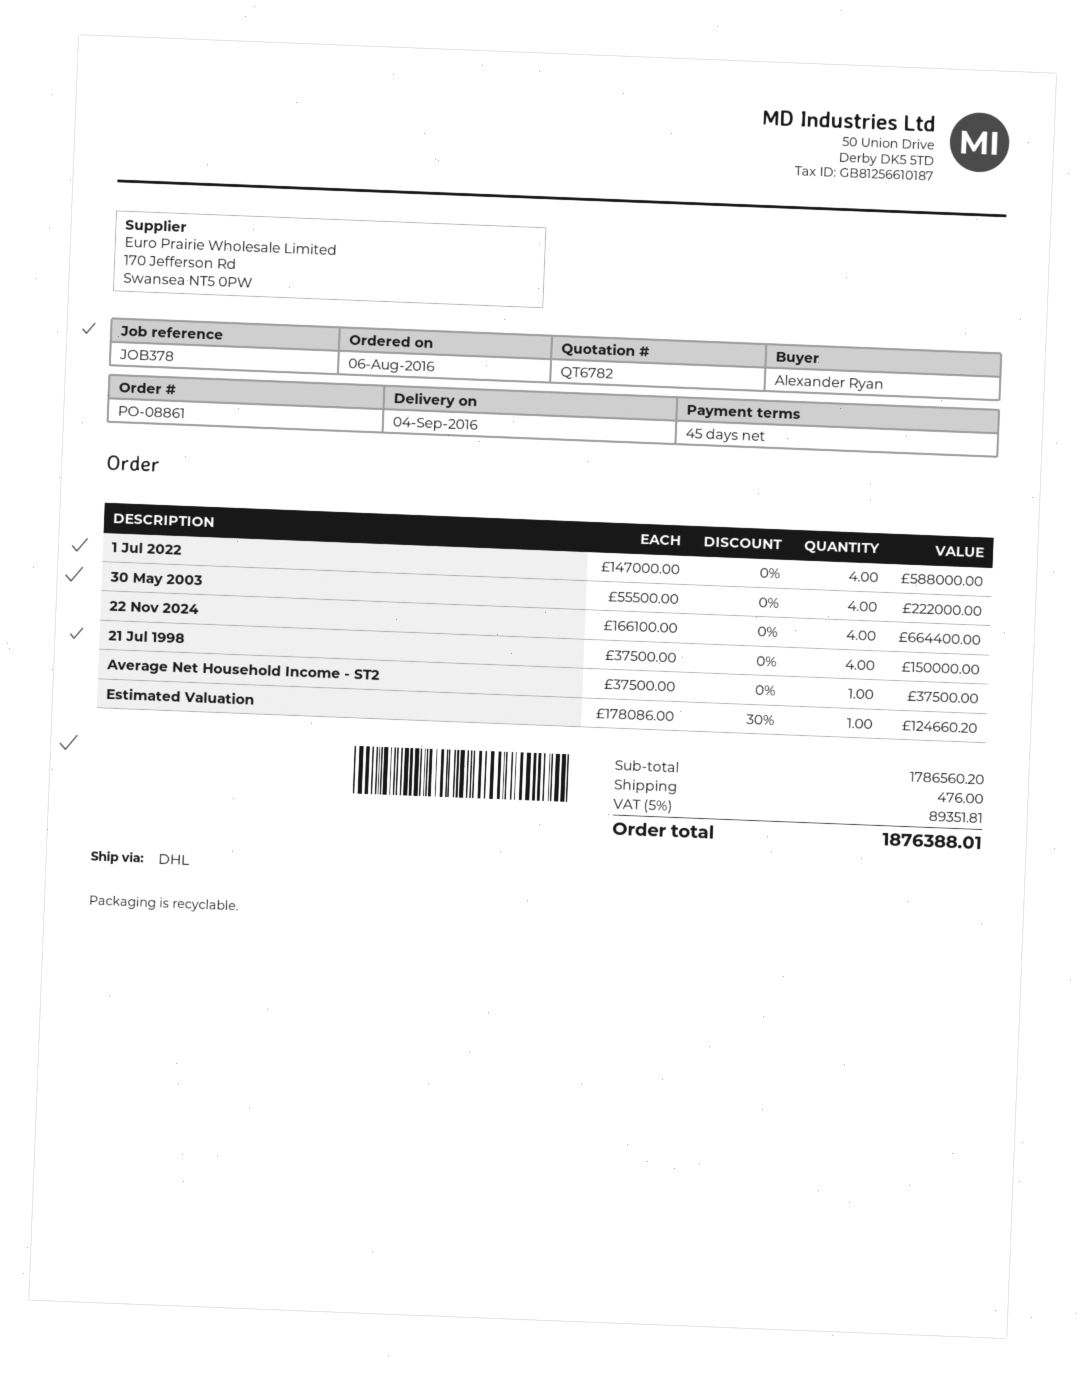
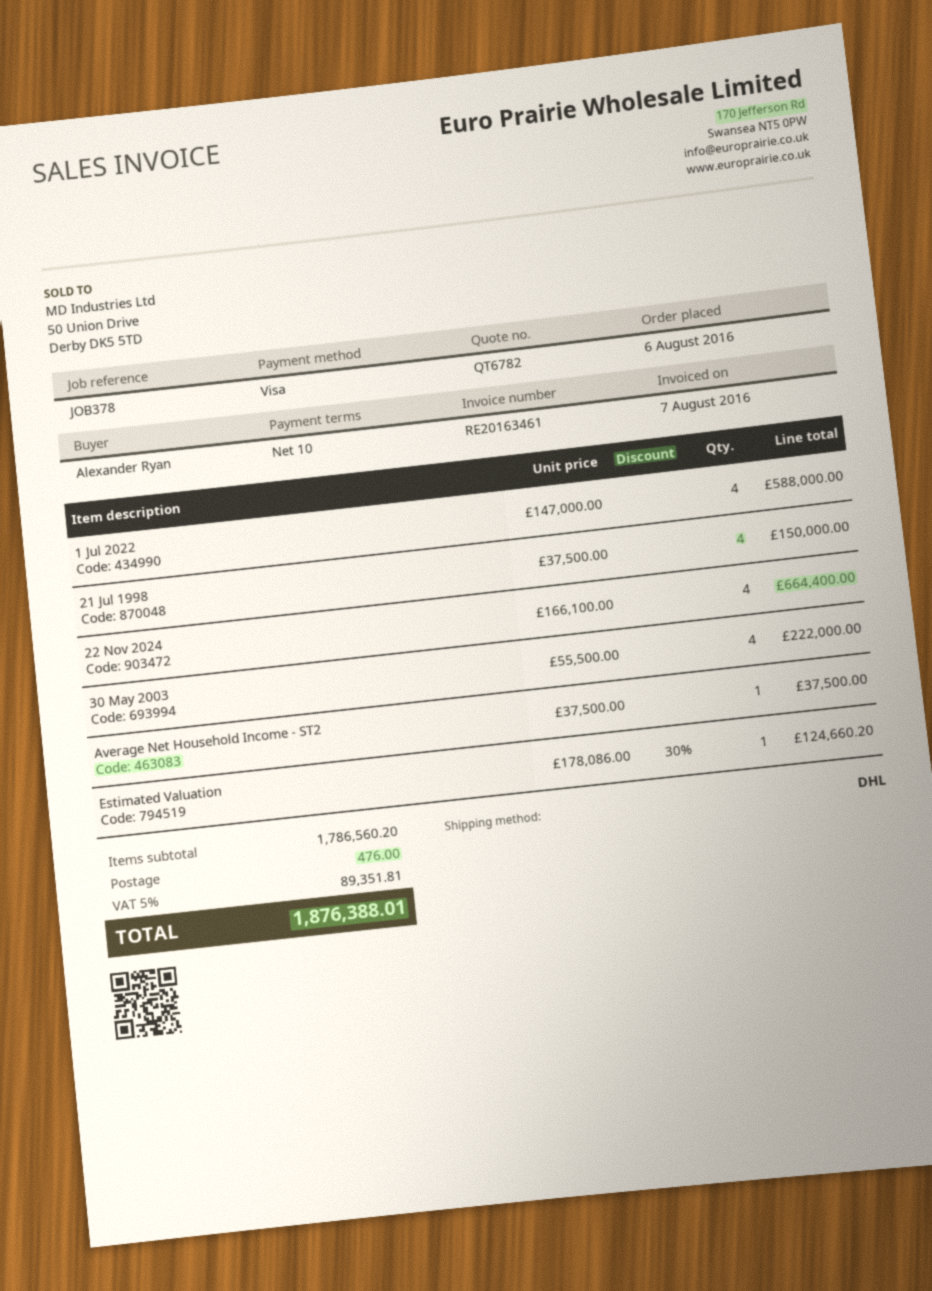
payment terms: 45 days -> 10 days

